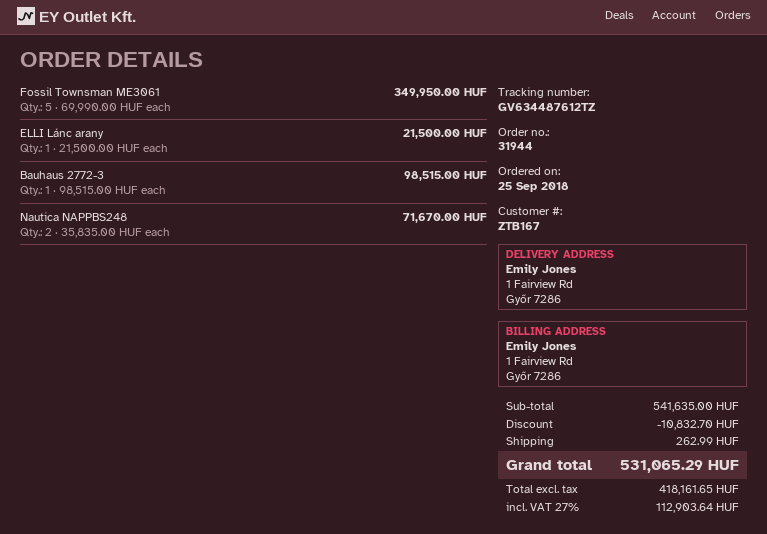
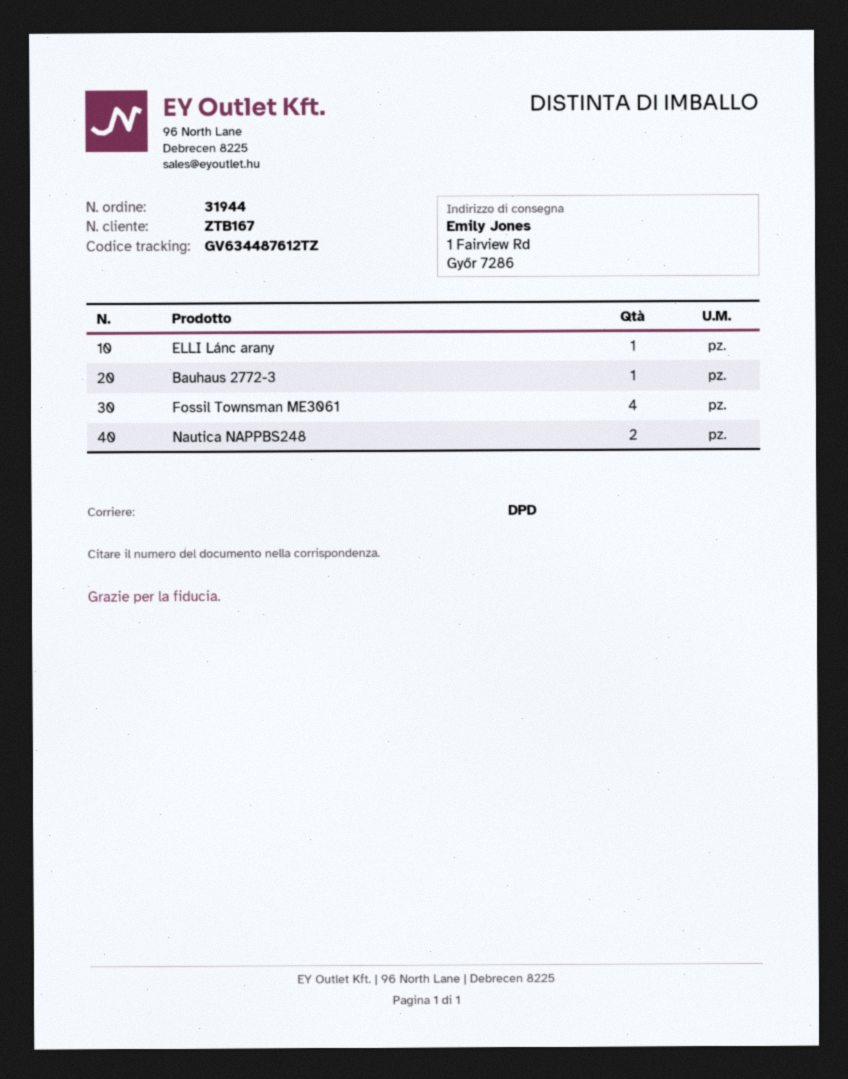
Fossil Townsman ME3061: 5 -> 4

